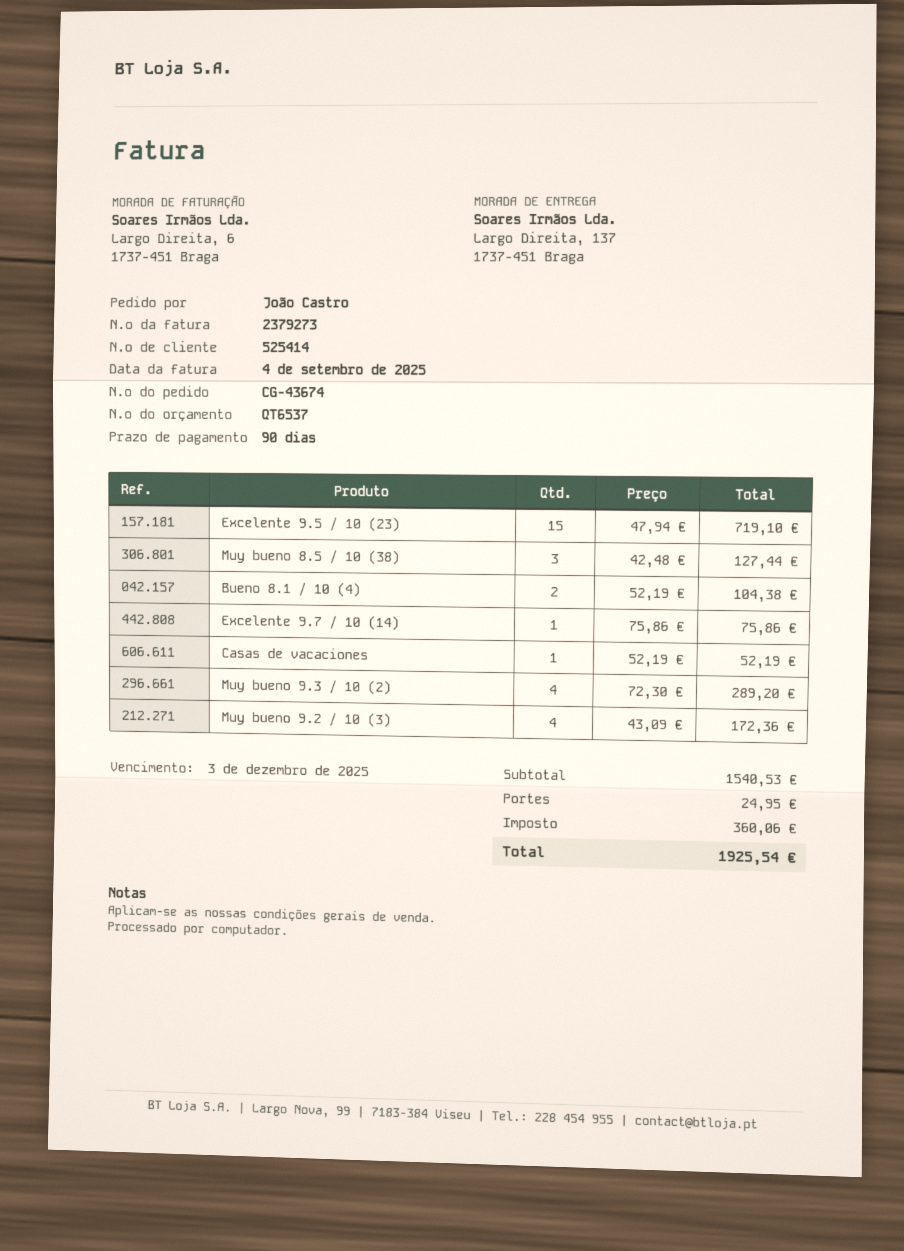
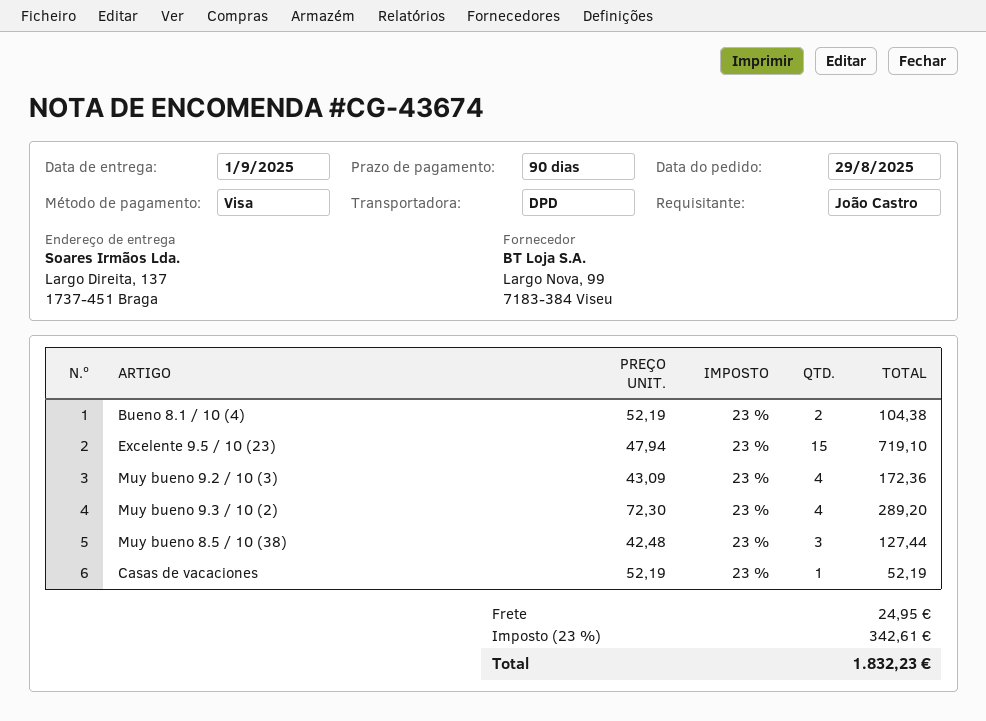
Excelente 9.7 / 10 (14): 1 x 75.86 = 75.86 -> none
tax: 360.06 -> 342.61
total: 1925.54 -> 1832.23

